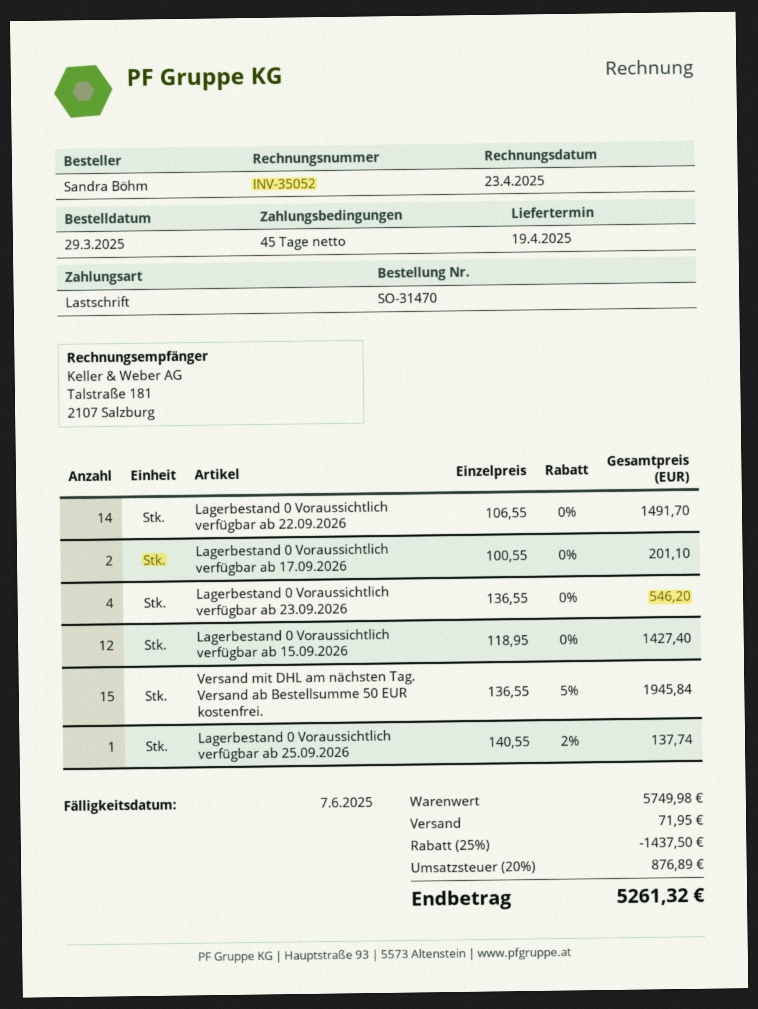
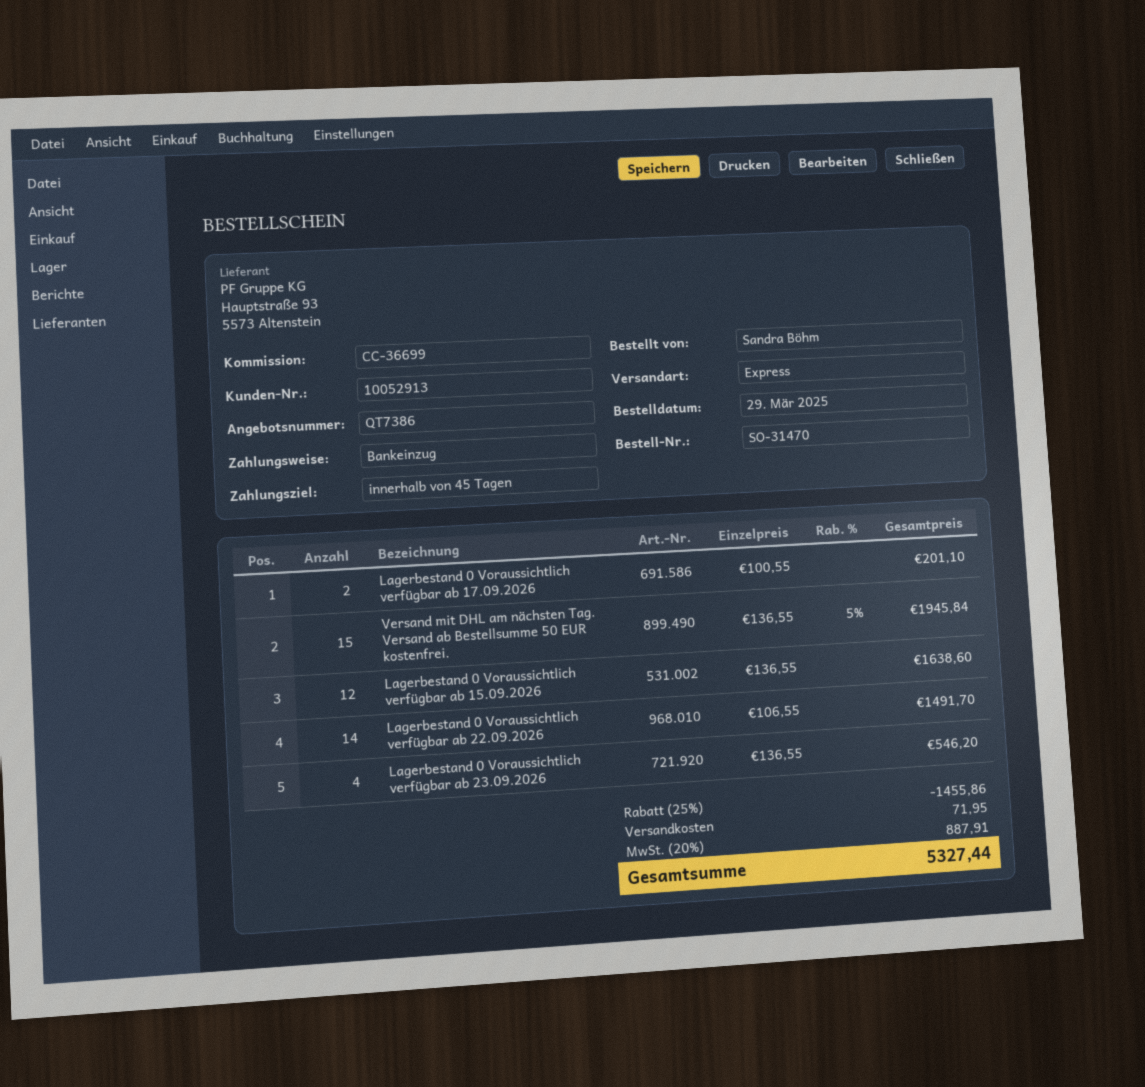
Lagerbestand 0 Voraussichtlich verfügbar ab 15.09.2026: 12 x 118.95 = 1427.40 -> 12 x 136.55 = 1638.60
Lagerbestand 0 Voraussichtlich verfügbar ab 25.09.2026: 1 x 140.55 - 2% = 137.74 -> none
discount: 25% = 1437.50 -> 25% = 1455.86
tax: 20% = 876.89 -> 20% = 887.91
total: 5261.32 -> 5327.44

